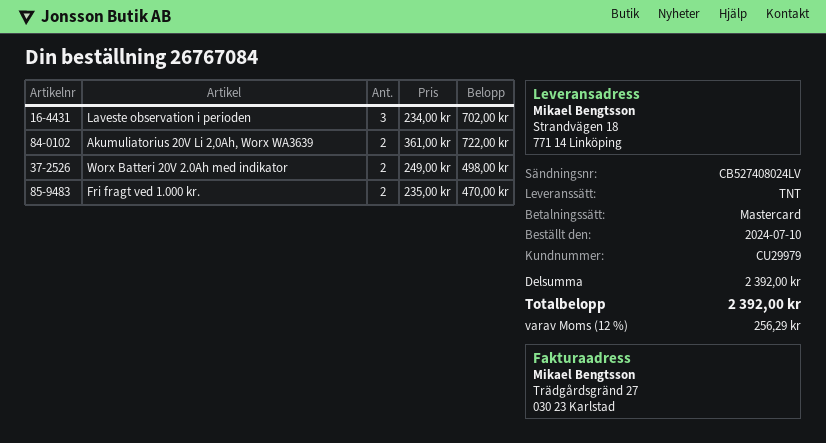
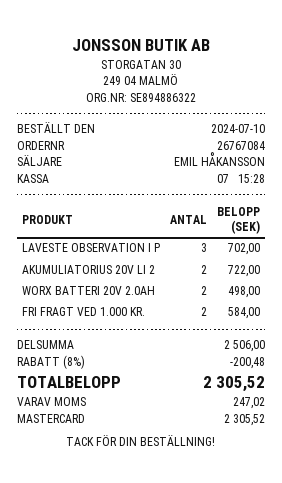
Fri fragt ved 1.000 kr.: 2 for 470.00 -> 2 for 584.00
subtotal: 2392.00 -> 2506.00
discount: none -> 8% = 200.48
tax: 256.29 -> 247.02
total: 2392.00 -> 2305.52

